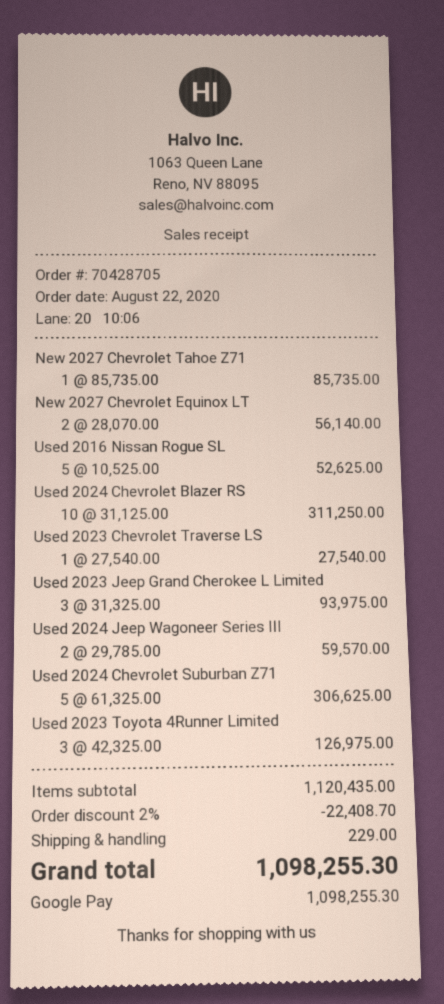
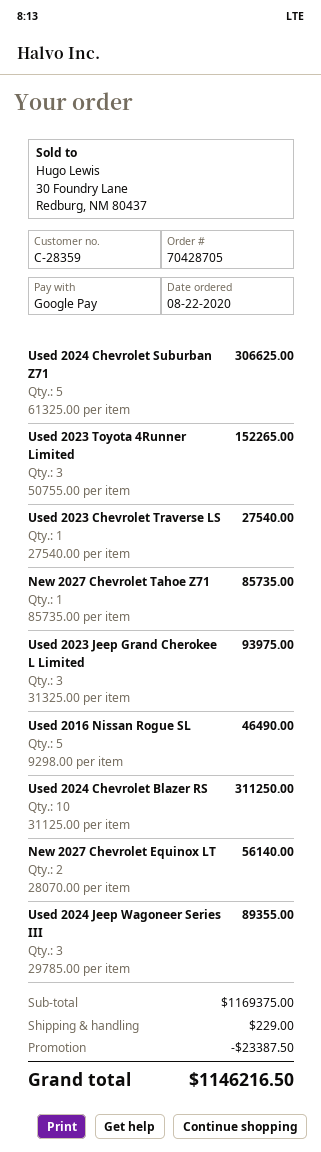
Used 2016 Nissan Rogue SL: 5 x 10525.00 = 52625.00 -> 5 x 9298.00 = 46490.00
Used 2024 Jeep Wagoneer Series III: 2 x 29785.00 = 59570.00 -> 3 x 29785.00 = 89355.00
Used 2023 Toyota 4Runner Limited: 3 x 42325.00 = 126975.00 -> 3 x 50755.00 = 152265.00
subtotal: 1120435.00 -> 1169375.00
discount: 22408.70 -> 23387.50
total: 1098255.30 -> 1146216.50

